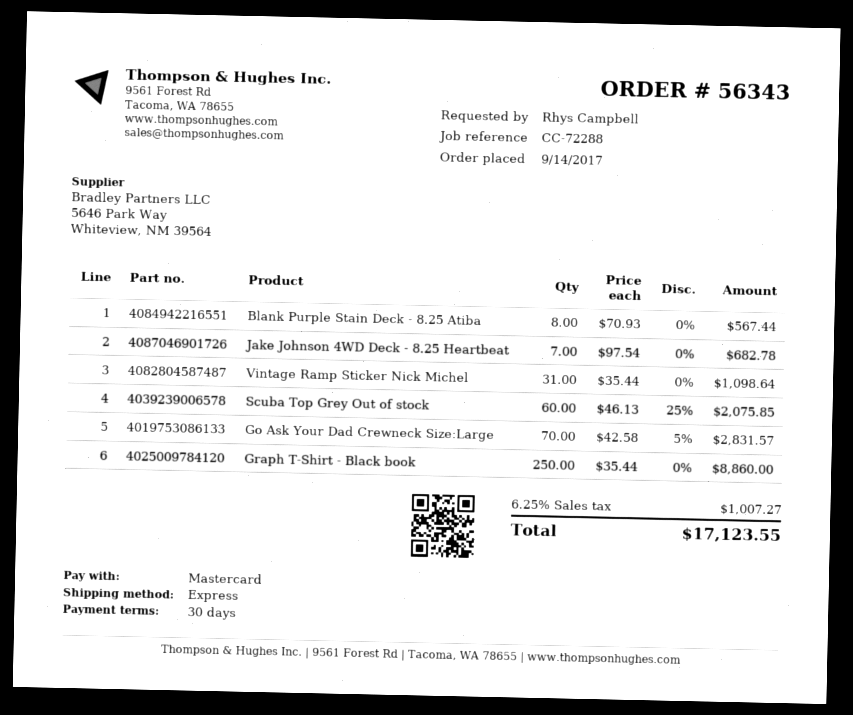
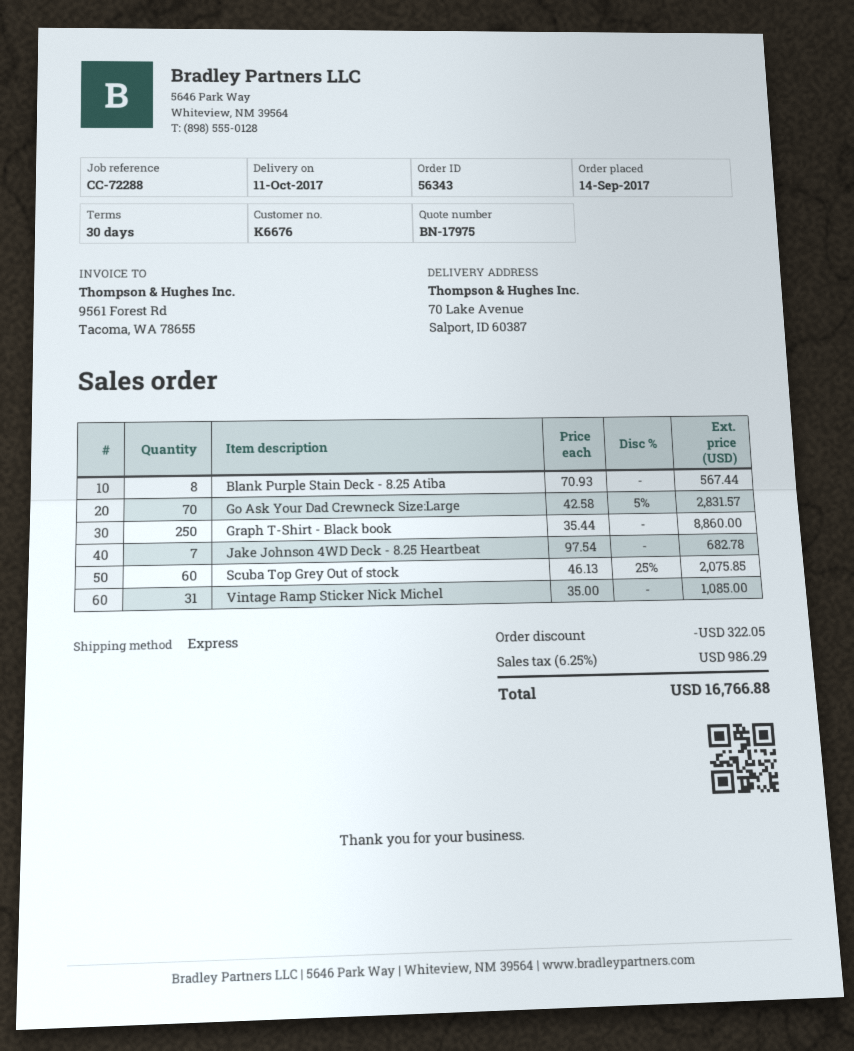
Vintage Ramp Sticker Nick Michel: 31 x 35.44 = 1098.64 -> 31 x 35.00 = 1085.00
discount: none -> 322.05
tax: 6.25% = 1007.27 -> 6.25% = 986.29
total: 17123.55 -> 16766.88

